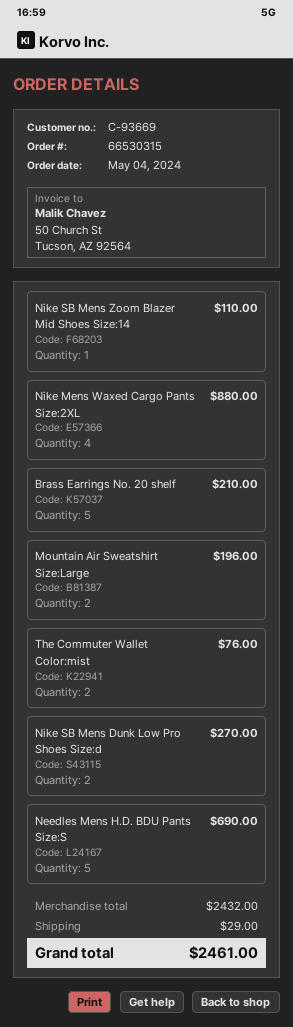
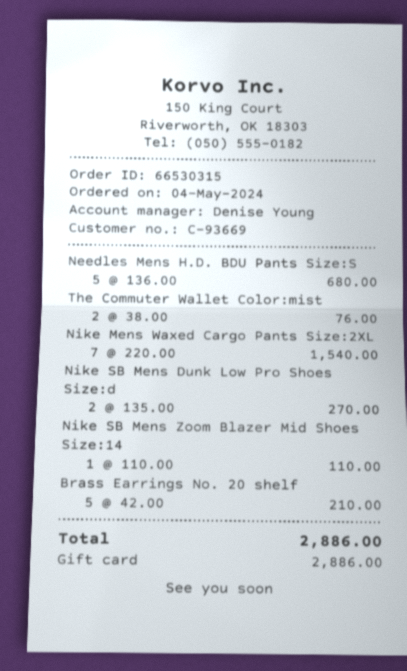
Nike Mens Waxed Cargo Pants Size:2XL: 4 for 880.00 -> 7 for 1540.00
Mountain Air Sweatshirt Size:Large: 2 for 196.00 -> none
Needles Mens H.D. BDU Pants Size:S: 5 for 690.00 -> 5 for 680.00
shipping: 29.00 -> none
total: 2461.00 -> 2886.00

